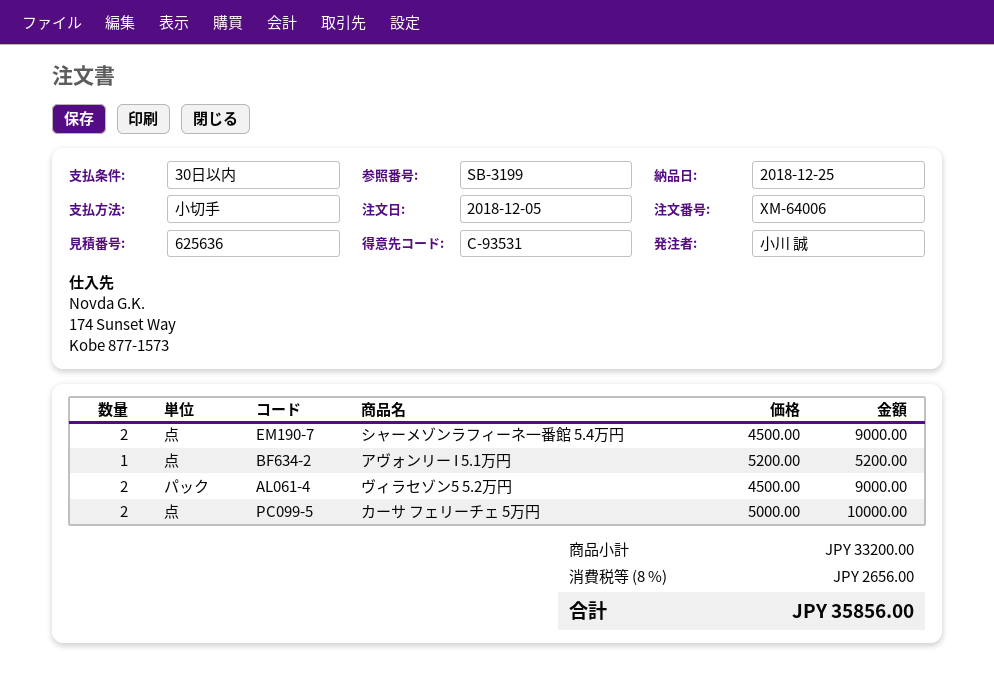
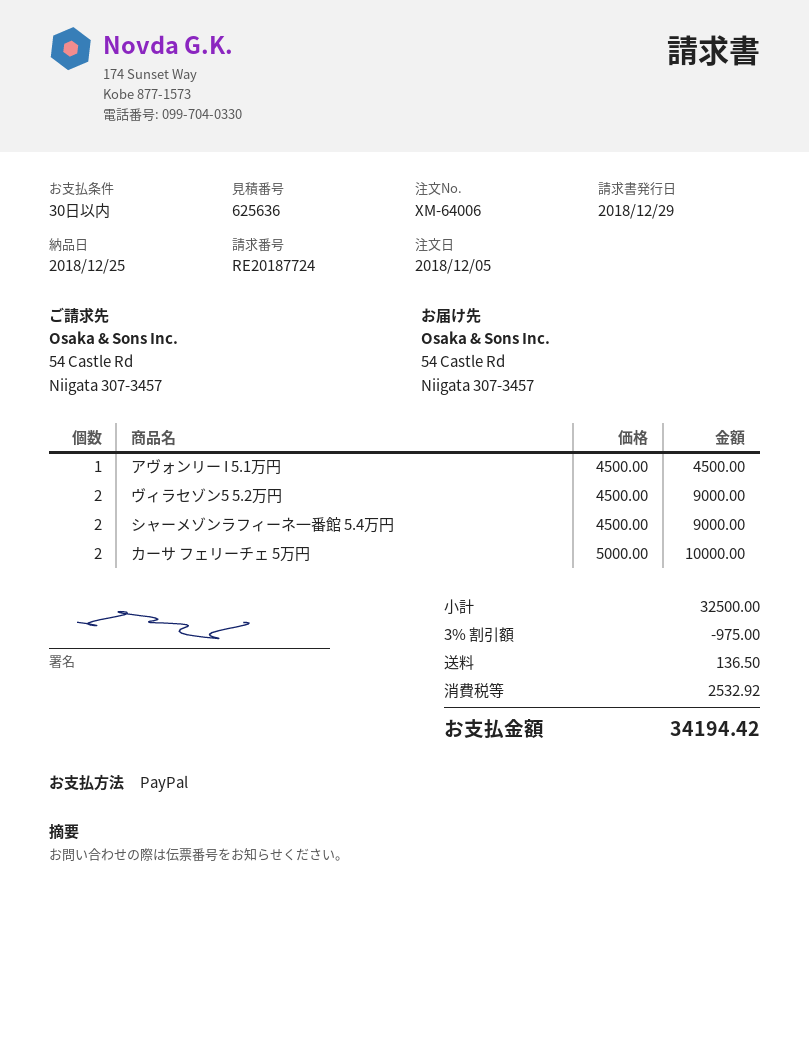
payment method: cheque -> PayPal
アヴォンリー I 5.1万円: 1 x 5200.00 = 5200.00 -> 1 x 4500.00 = 4500.00
subtotal: 33200.00 -> 32500.00
discount: none -> 3% = 975.00
shipping: none -> 136.50
tax: 2656.00 -> 2532.92
total: 35856.00 -> 34194.42

